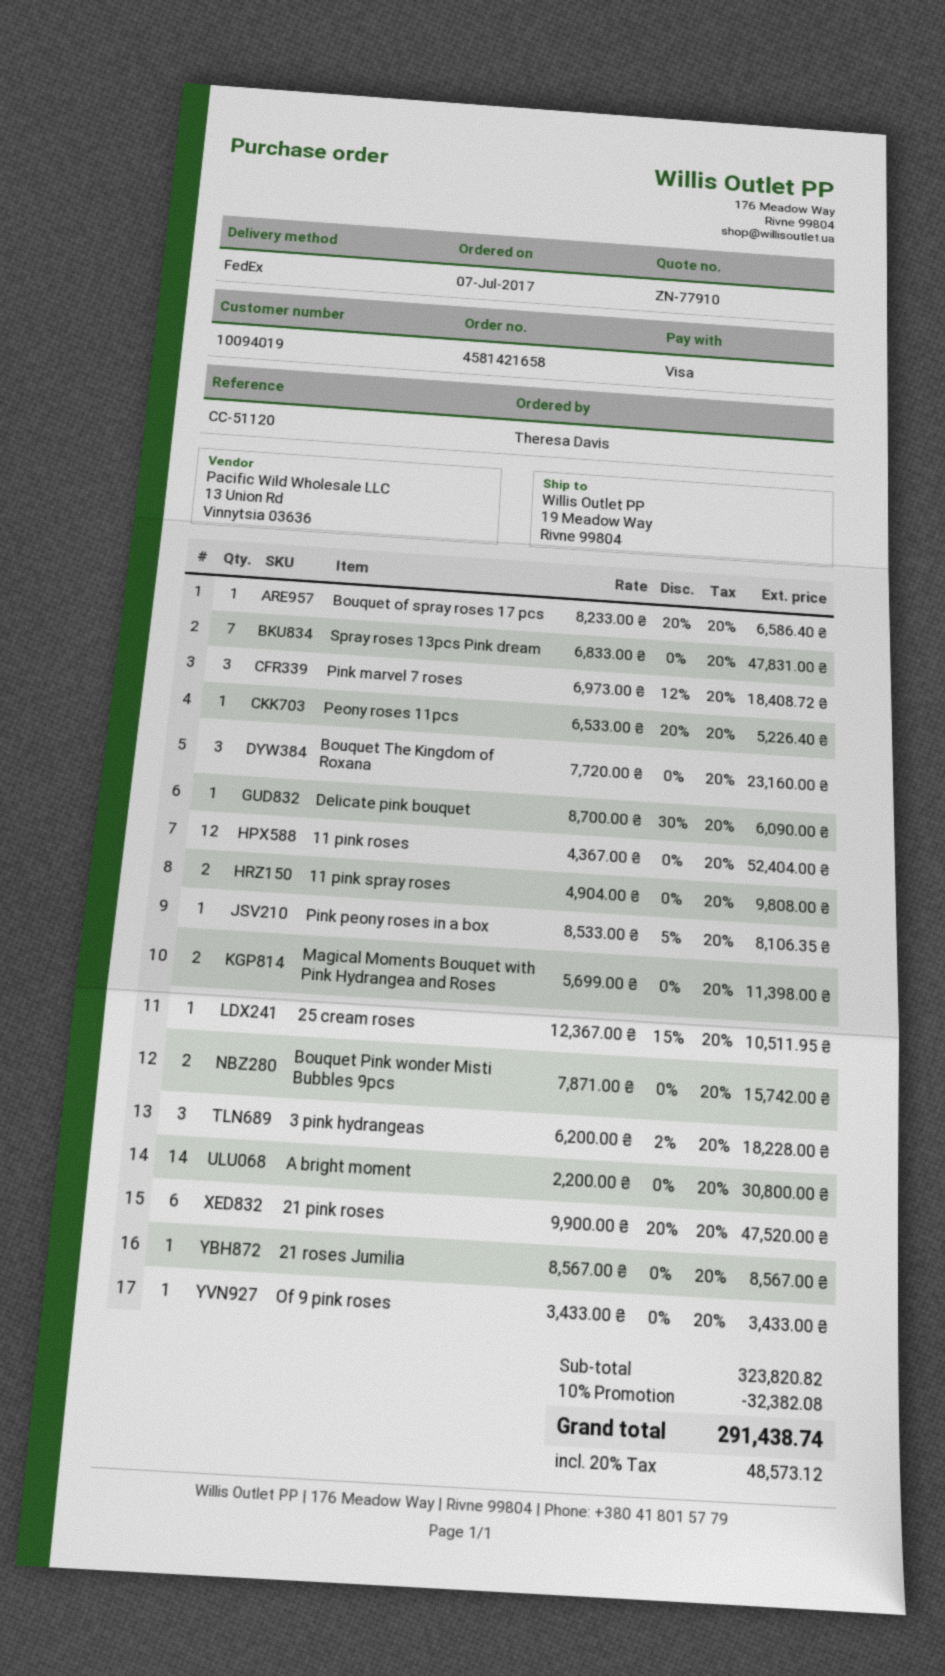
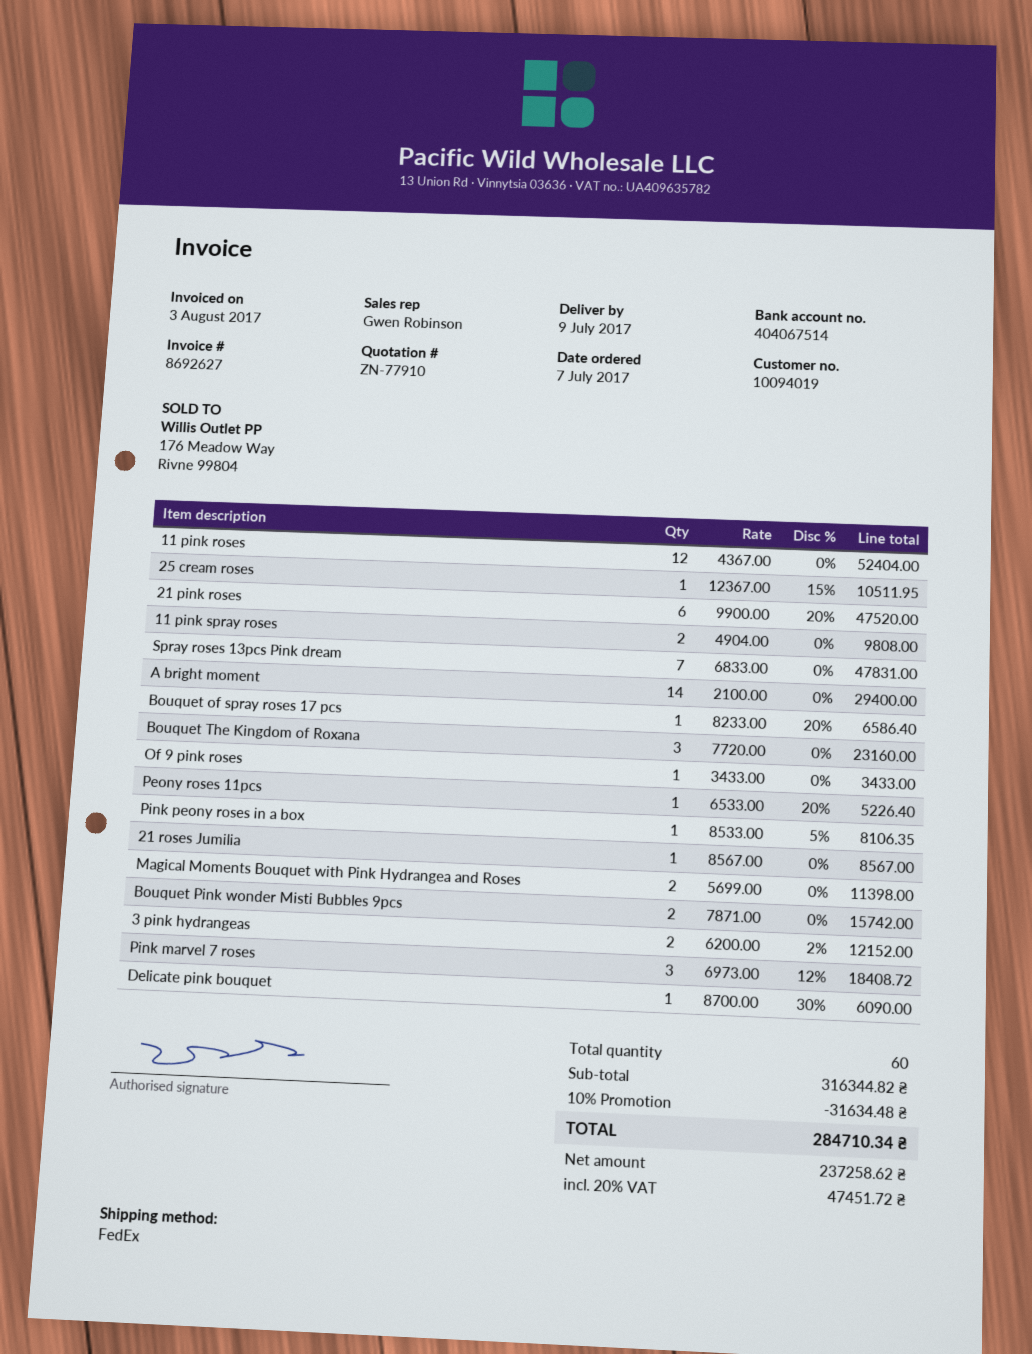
3 pink hydrangeas: 3 x 6200.00 - 2% = 18228.00 -> 2 x 6200.00 - 2% = 12152.00
A bright moment: 14 x 2200.00 = 30800.00 -> 14 x 2100.00 = 29400.00
subtotal: 323820.82 -> 316344.82
discount: 10% = 32382.08 -> 10% = 31634.48
tax: 20% = 48573.12 -> 20% = 47451.72
total: 291438.74 -> 284710.34

